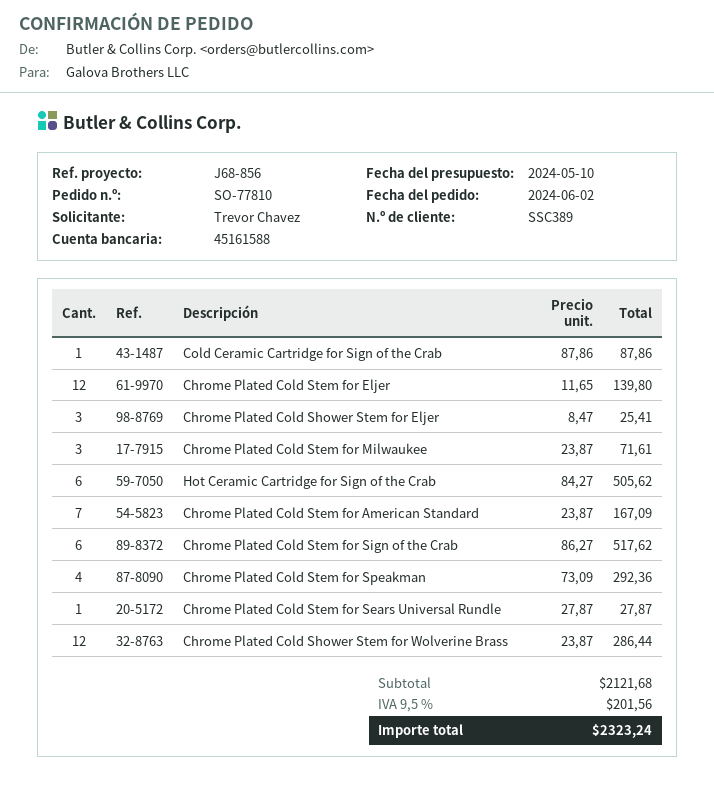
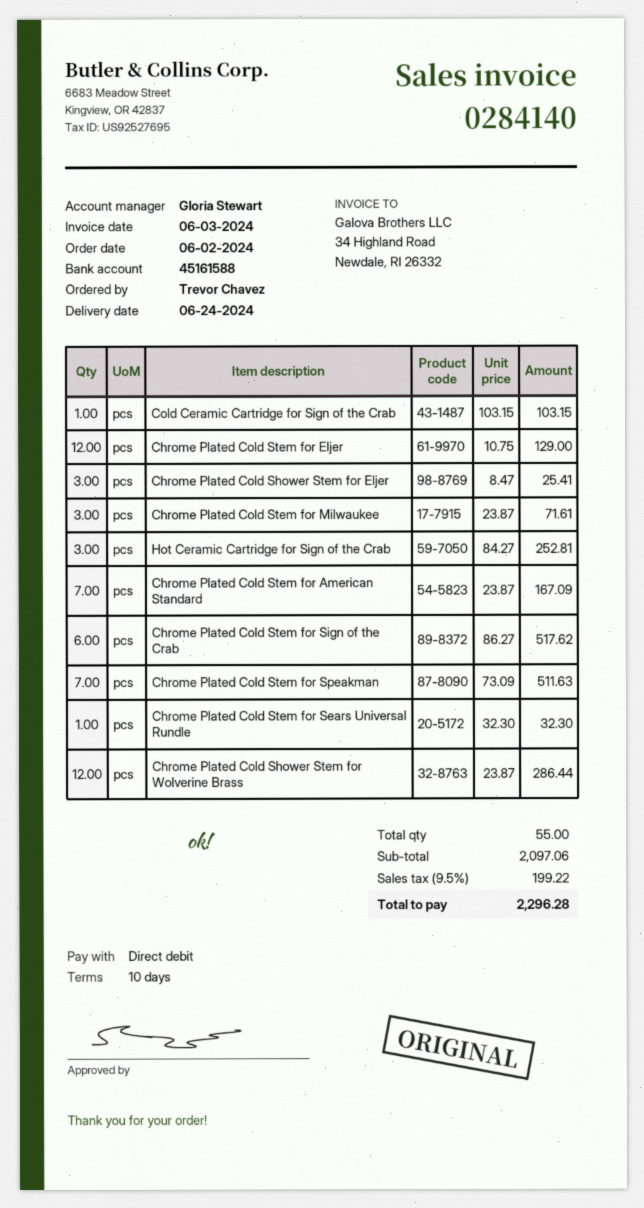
Cold Ceramic Cartridge for Sign of the Crab: 1 x 87.86 = 87.86 -> 1 x 103.15 = 103.15
Chrome Plated Cold Stem for Eljer: 12 x 11.65 = 139.80 -> 12 x 10.75 = 129.00
Hot Ceramic Cartridge for Sign of the Crab: 6 x 84.27 = 505.62 -> 3 x 84.27 = 252.81
Chrome Plated Cold Stem for Speakman: 4 x 73.09 = 292.36 -> 7 x 73.09 = 511.63
Chrome Plated Cold Stem for Sears Universal Rundle: 1 x 27.87 = 27.87 -> 1 x 32.30 = 32.30
subtotal: 2121.68 -> 2097.06
tax: 9.5% = 201.56 -> 9.5% = 199.22
total: 2323.24 -> 2296.28

